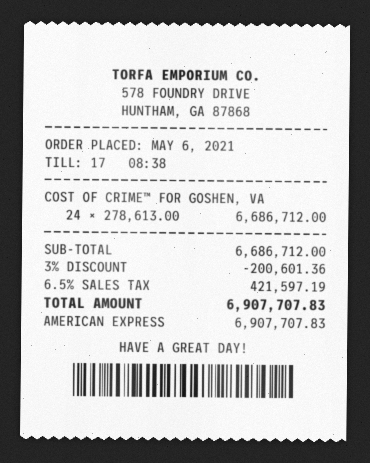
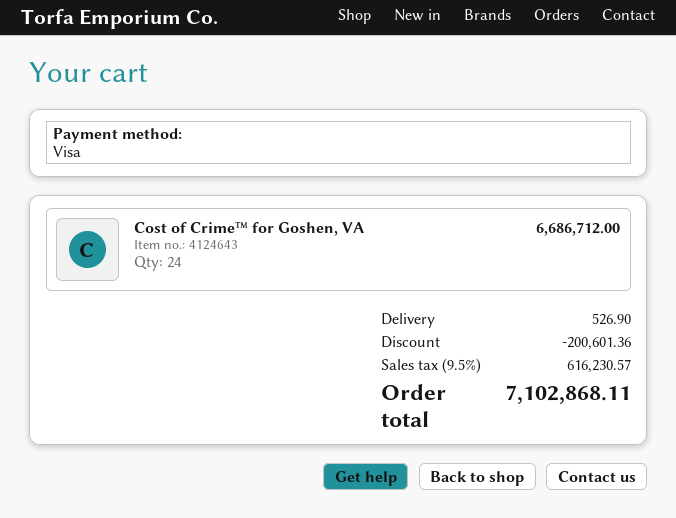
payment method: American Express -> Visa
shipping: none -> 526.90
tax: 6.5% = 421597.19 -> 9.5% = 616230.57
total: 6907707.83 -> 7102868.11

